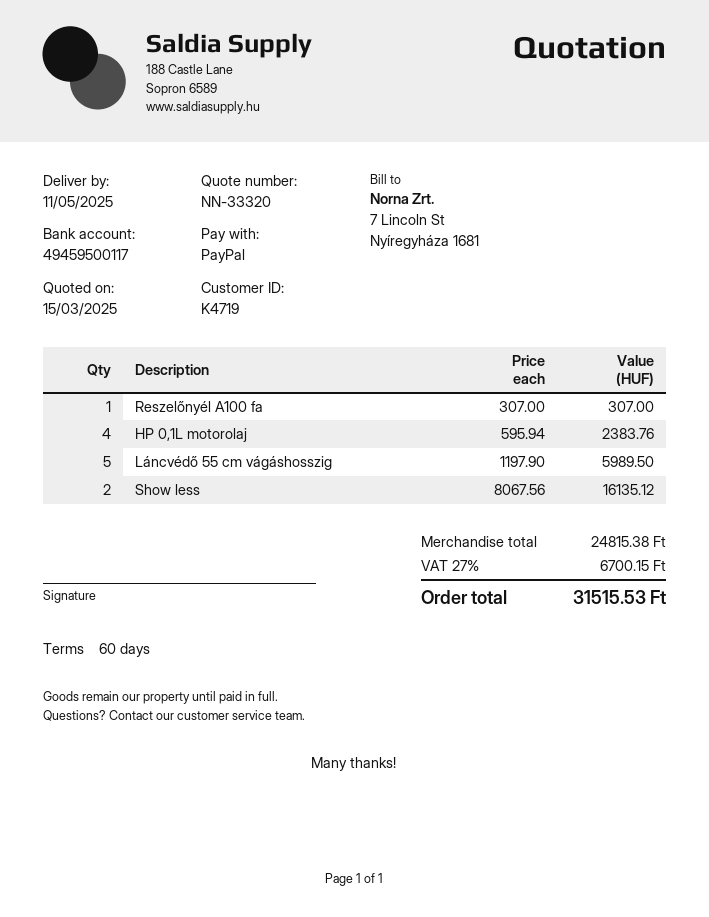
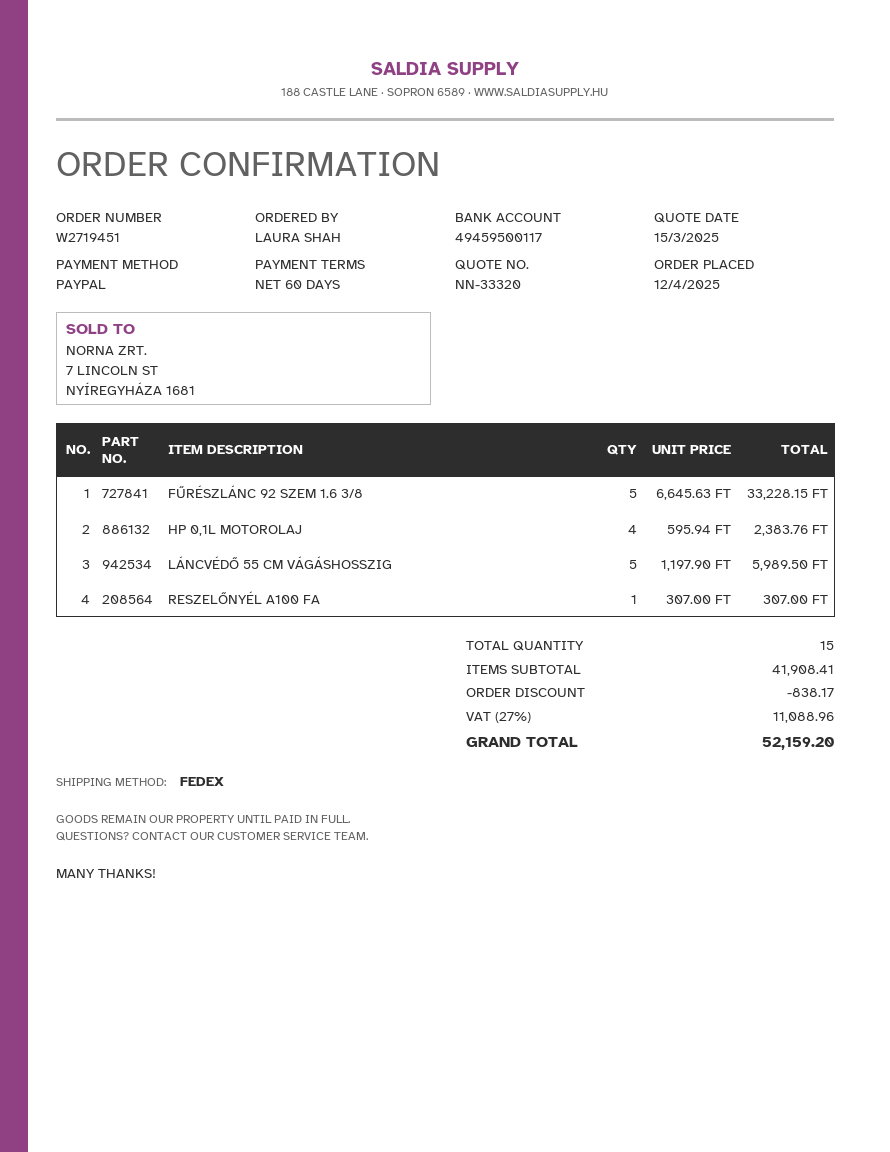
Show less: 2 x 8067.56 = 16135.12 -> none
FŰRÉSZLÁNC 92 SZEM 1.6 3/8: none -> 5 x 6645.63 = 33228.15
subtotal: 24815.38 -> 41908.41
discount: none -> 838.17
tax: 27% = 6700.15 -> 27% = 11088.96
total: 31515.53 -> 52159.20

